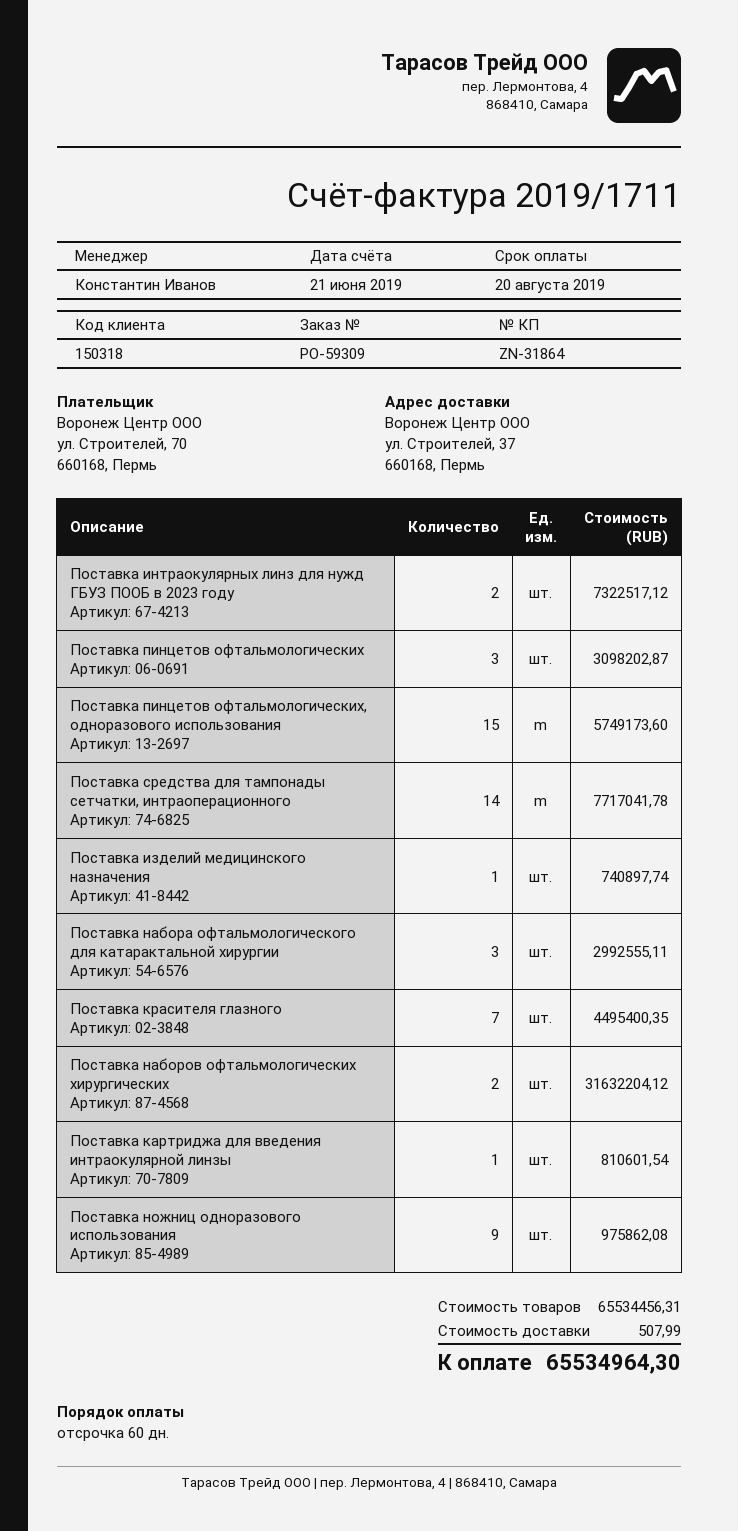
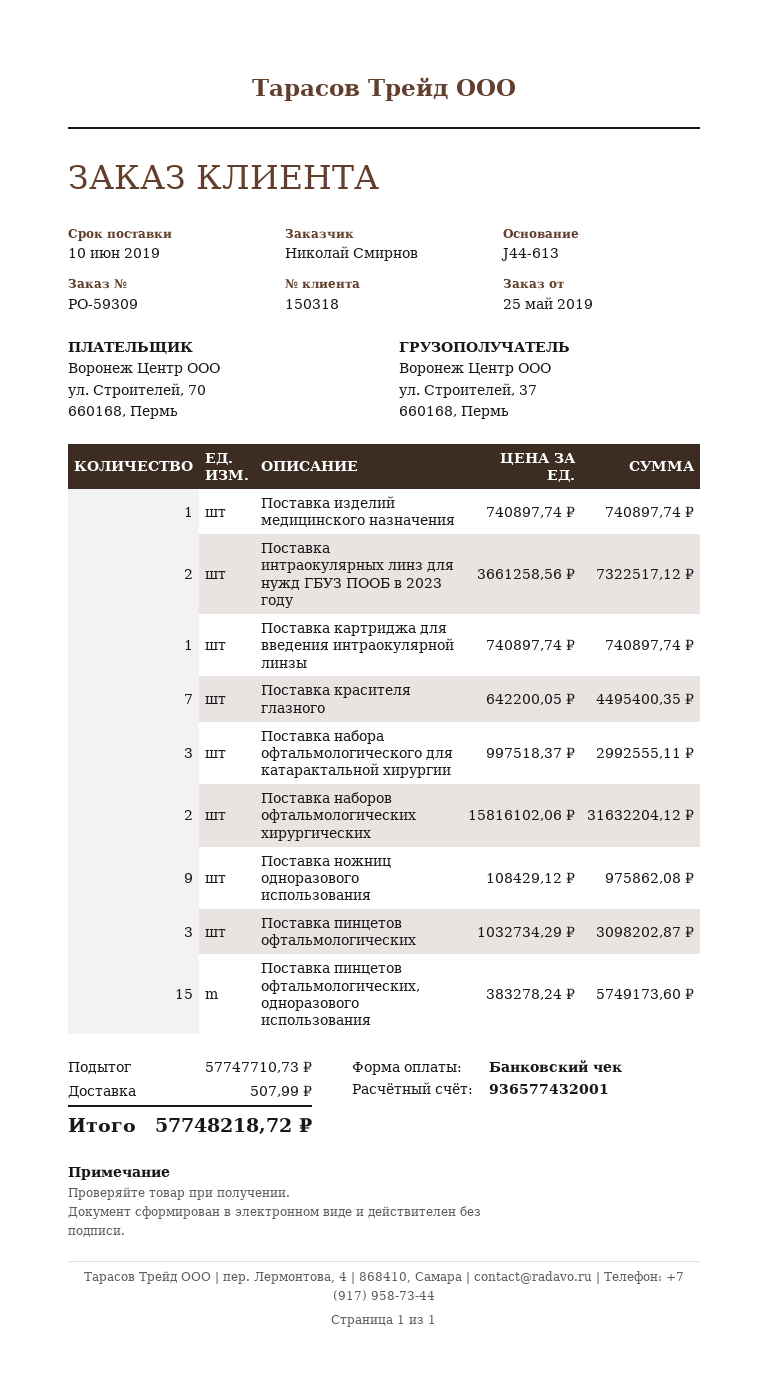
Поставка средства для тампонады сетчатки, интраоперационного: 14 for 7717041.78 -> none
Поставка картриджа для введения интраокулярной линзы: 1 for 810601.54 -> 1 for 740897.74
subtotal: 65534456.31 -> 57747710.73
total: 65534964.30 -> 57748218.72

